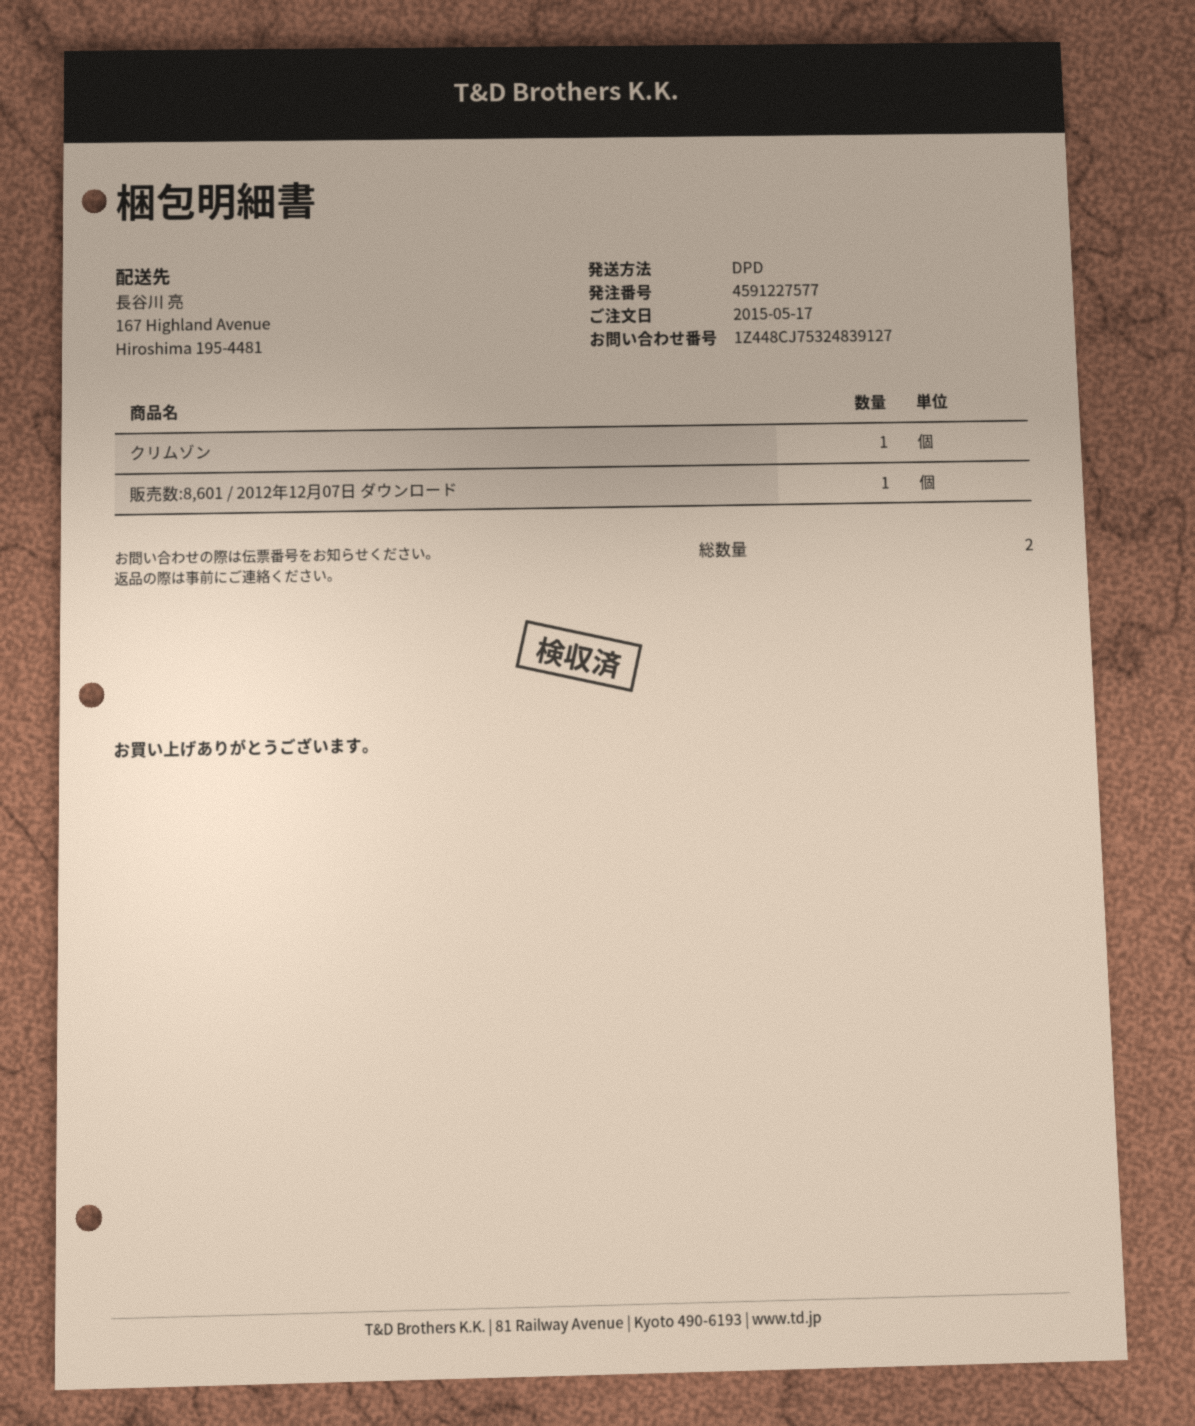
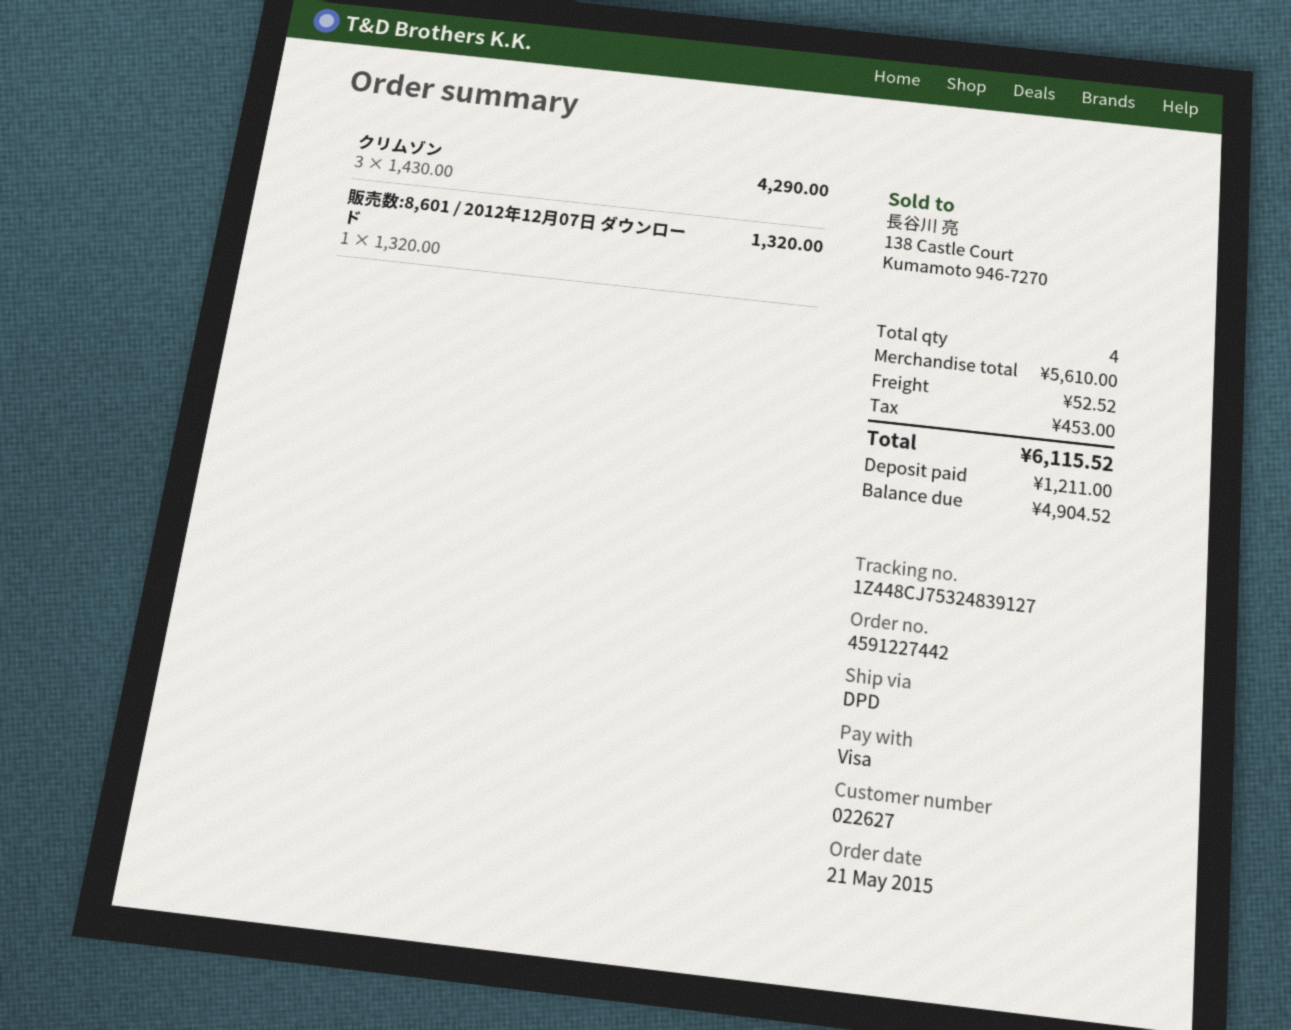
order number: 4591227577 -> 4591227442
order date: 2015-05-17 -> 2015-05-21
クリムゾン: 1 -> 3
total quantity: 2 -> 4

